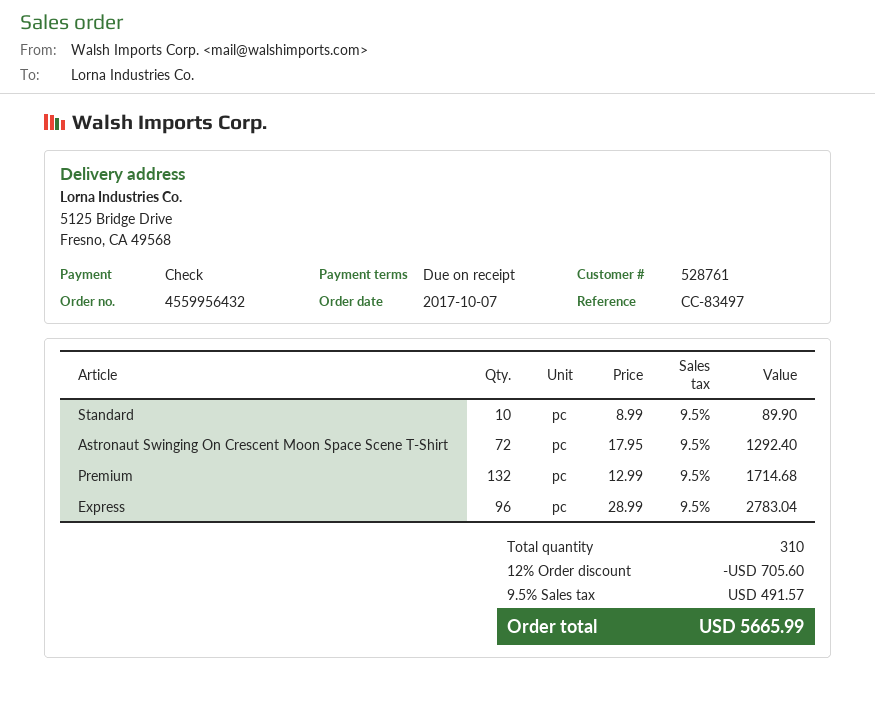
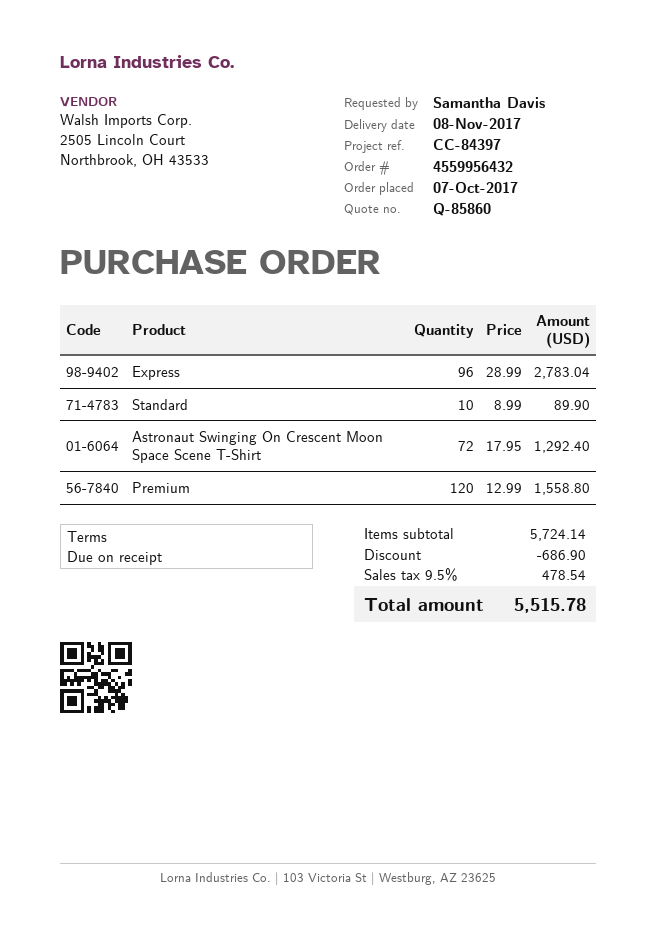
reference: CC-83497 -> CC-84397
Premium: 132 x 12.99 = 1714.68 -> 120 x 12.99 = 1558.80
discount: 705.60 -> 686.90
tax: 9.5% = 491.57 -> 9.5% = 478.54
total: 5665.99 -> 5515.78

